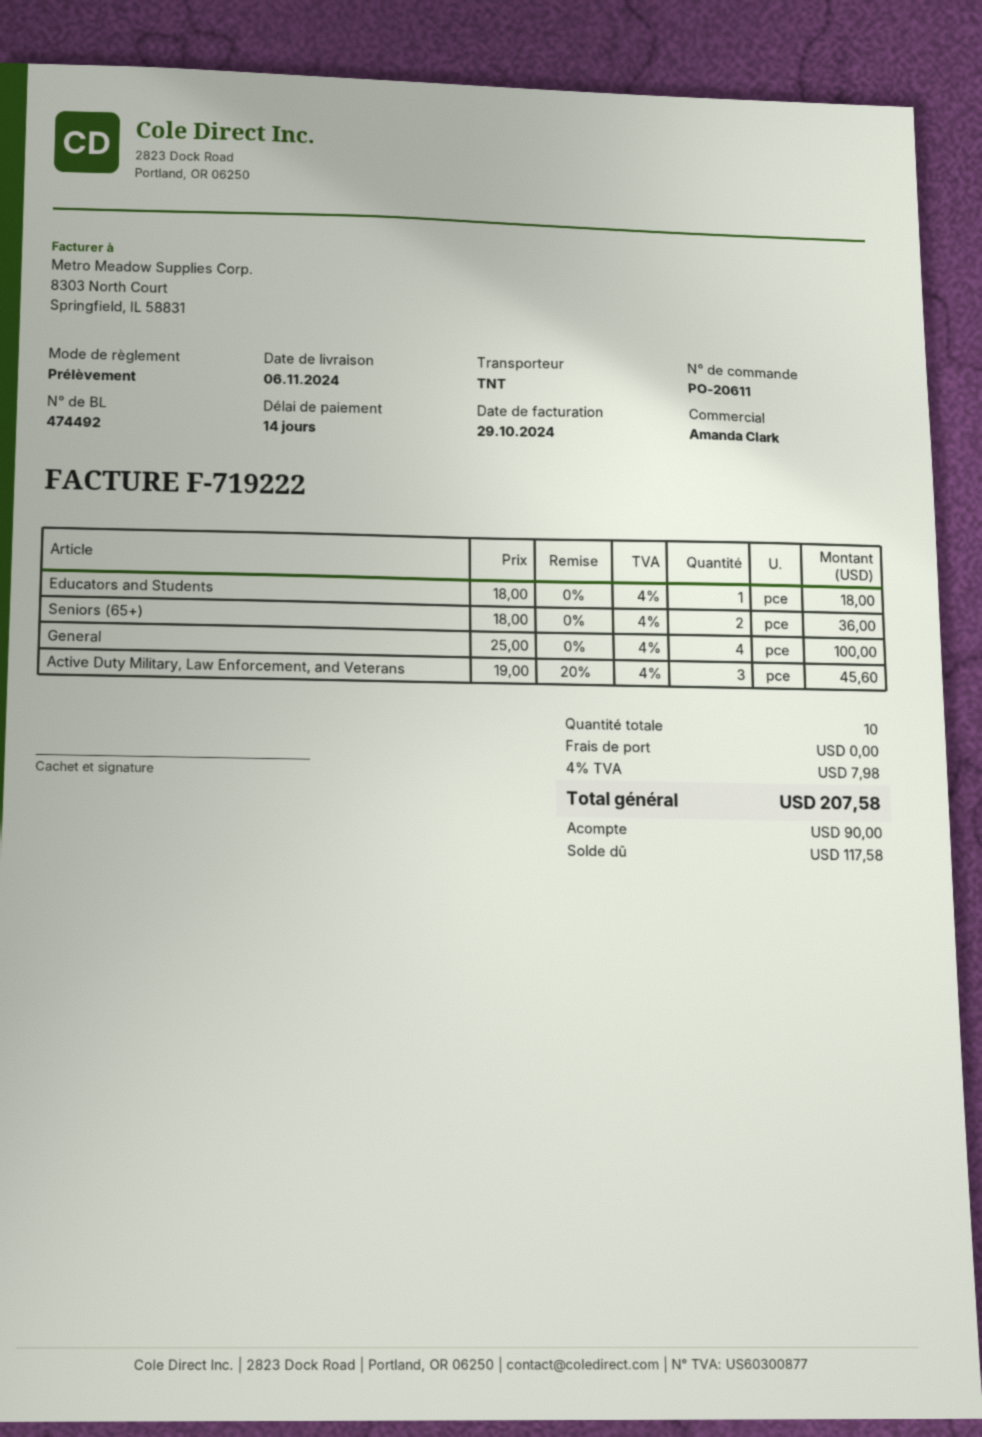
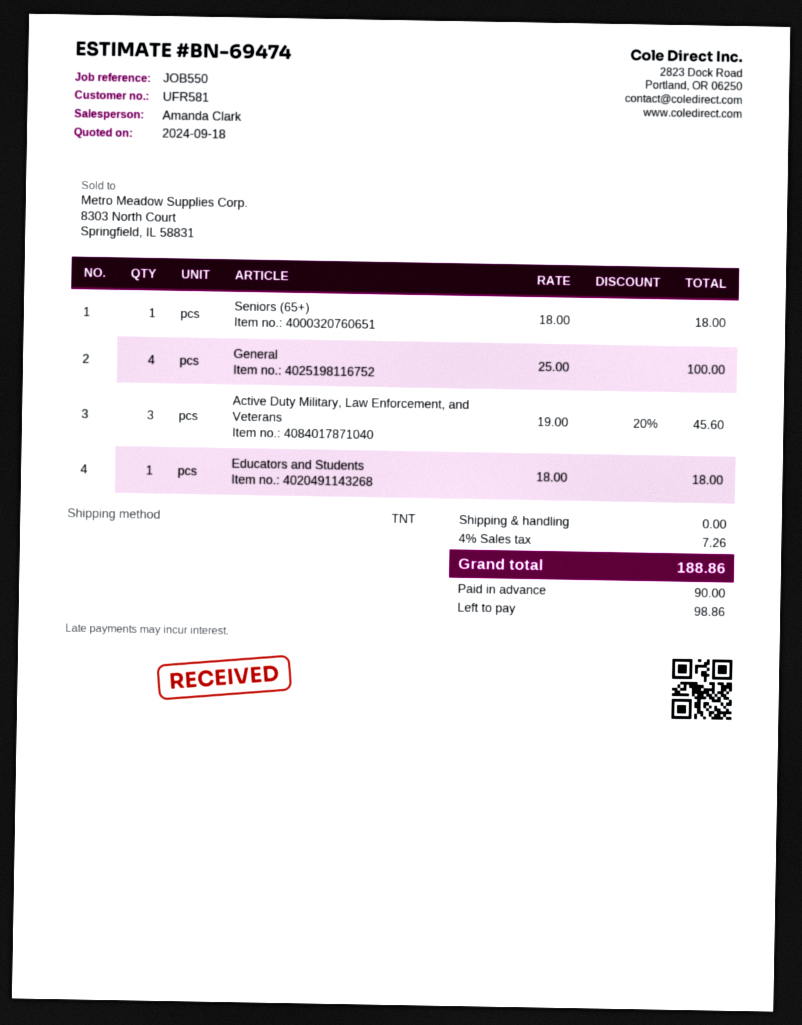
Seniors (65+): 2 x 18.00 = 36.00 -> 1 x 18.00 = 18.00
tax: 4% = 7.98 -> 4% = 7.26
total: 207.58 -> 188.86
balance: 117.58 -> 98.86

